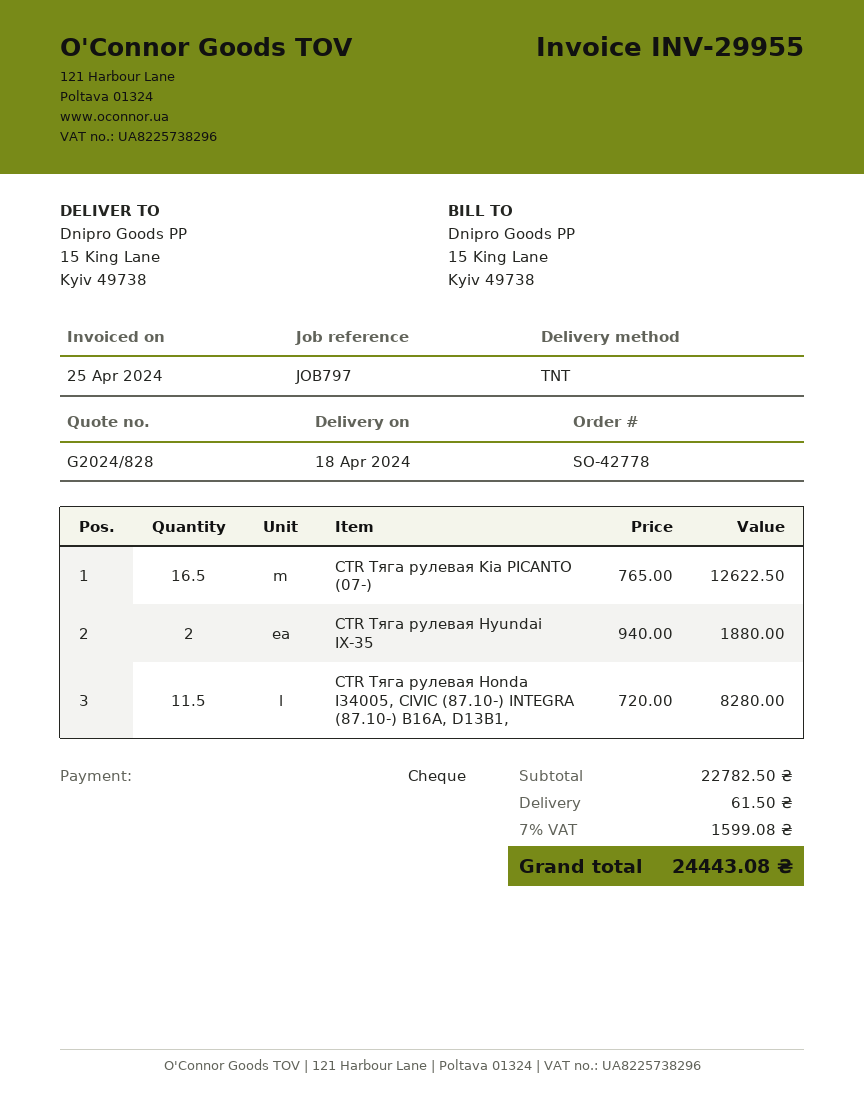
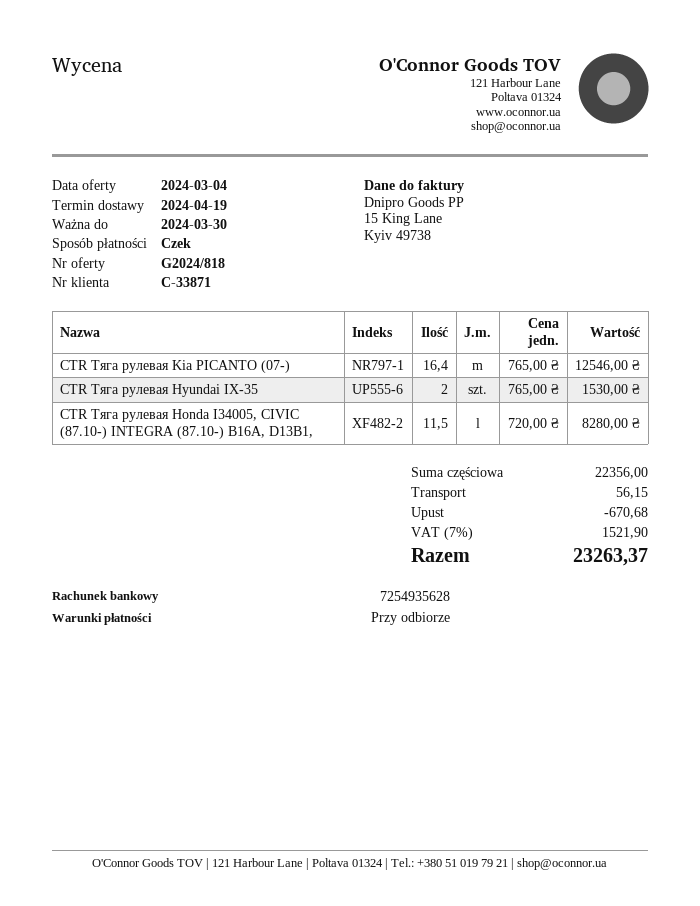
quote number: G2024/828 -> G2024/818
delivery date: 2024-04-18 -> 2024-04-19
CTR Тяга рулевая Kia PICANTO (07-): 16.5 x 765.00 = 12622.50 -> 16.4 x 765.00 = 12546.00
CTR Тяга рулевая Hyundai IX-35: 2 x 940.00 = 1880.00 -> 2 x 765.00 = 1530.00
subtotal: 22782.50 -> 22356.00
discount: none -> 670.68
shipping: 61.50 -> 56.15
tax: 7% = 1599.08 -> 7% = 1521.90
total: 24443.08 -> 23263.37

